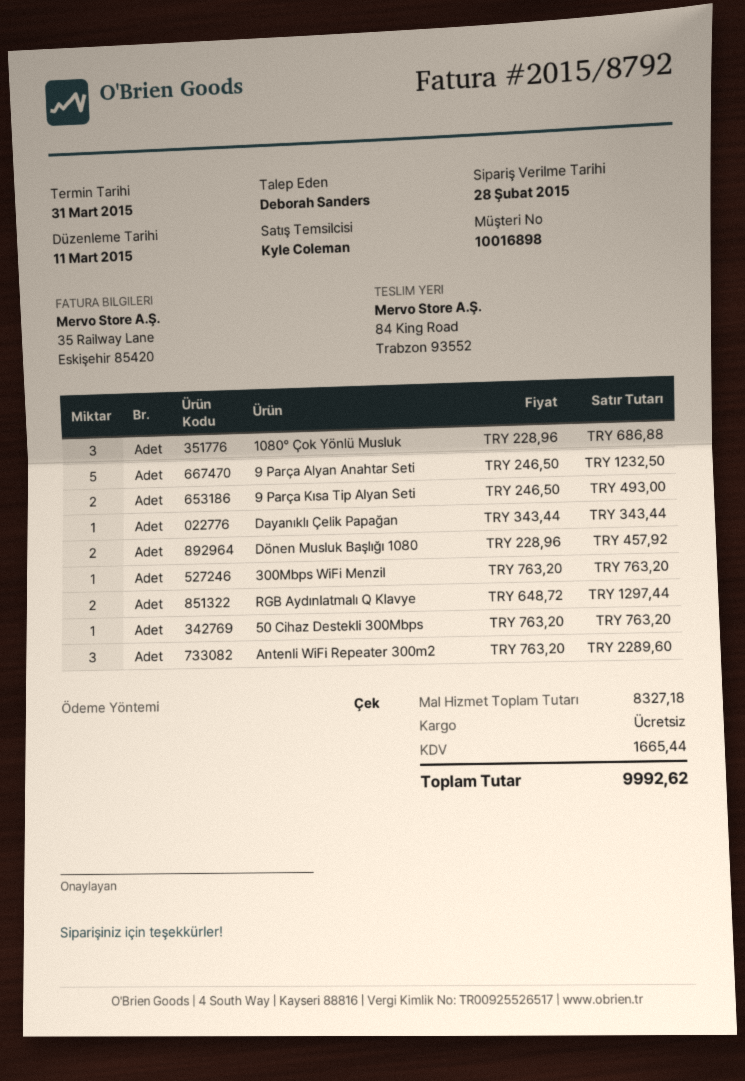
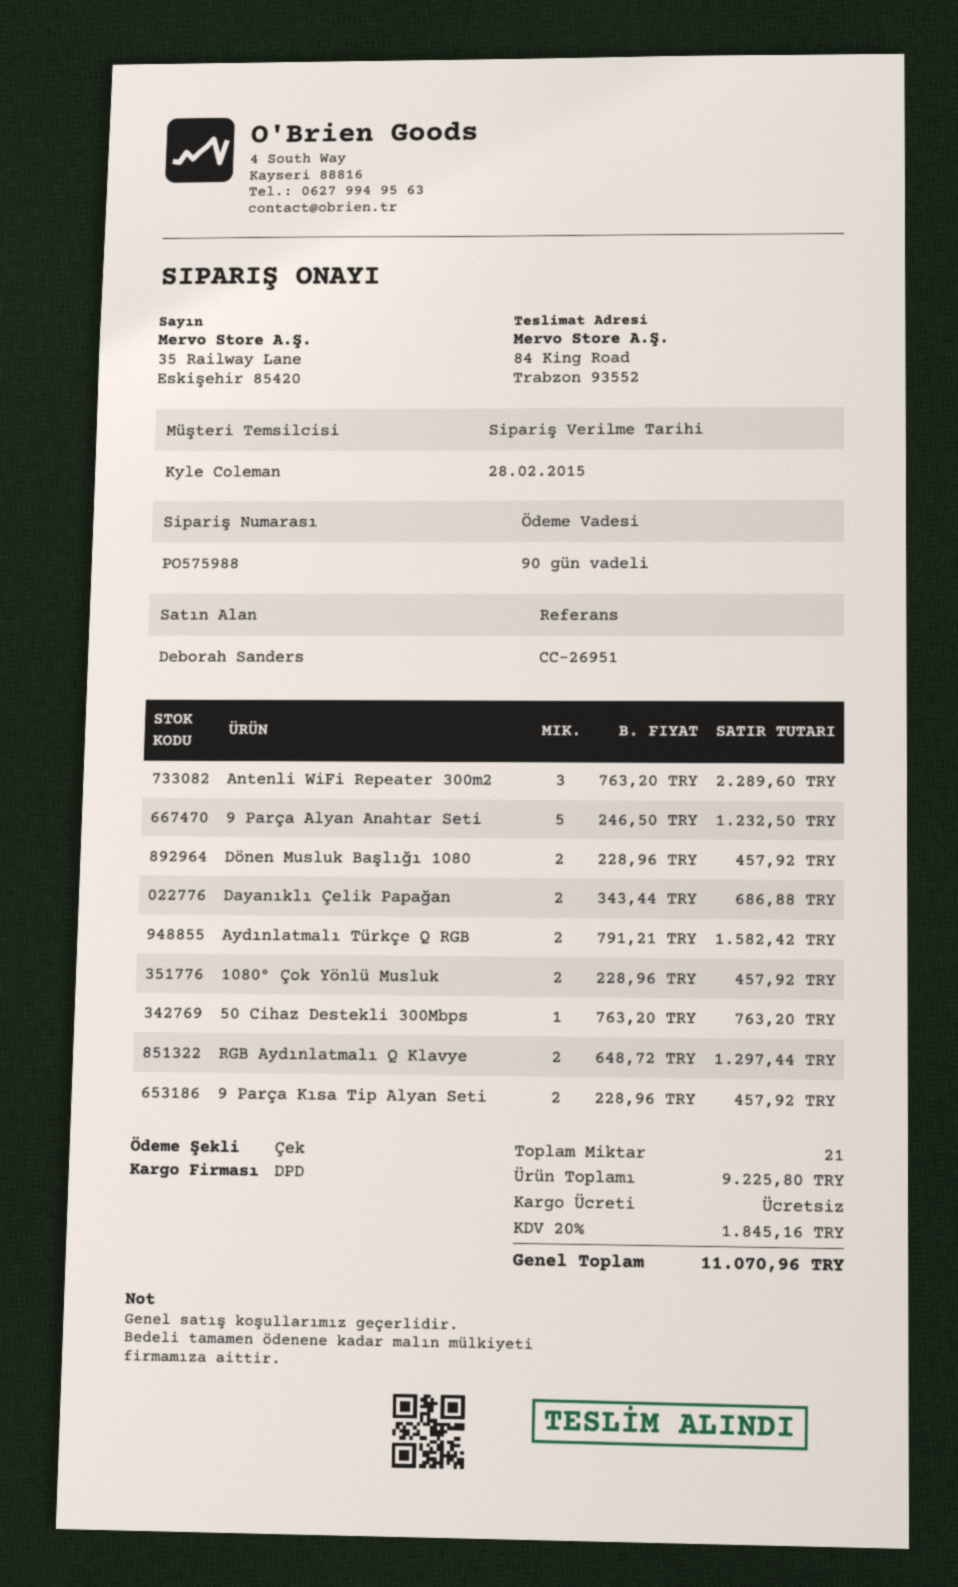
1080° Çok Yönlü Musluk: 3 x 228.96 = 686.88 -> 2 x 228.96 = 457.92
9 Parça Kısa Tip Alyan Seti: 2 x 246.50 = 493.00 -> 2 x 228.96 = 457.92
Dayanıklı Çelik Papağan: 1 x 343.44 = 343.44 -> 2 x 343.44 = 686.88
300Mbps WiFi Menzil: 1 x 763.20 = 763.20 -> none
Aydınlatmalı Türkçe Q RGB: none -> 2 x 791.21 = 1582.42
subtotal: 8327.18 -> 9225.80
tax: 1665.44 -> 1845.16
total: 9992.62 -> 11070.96

